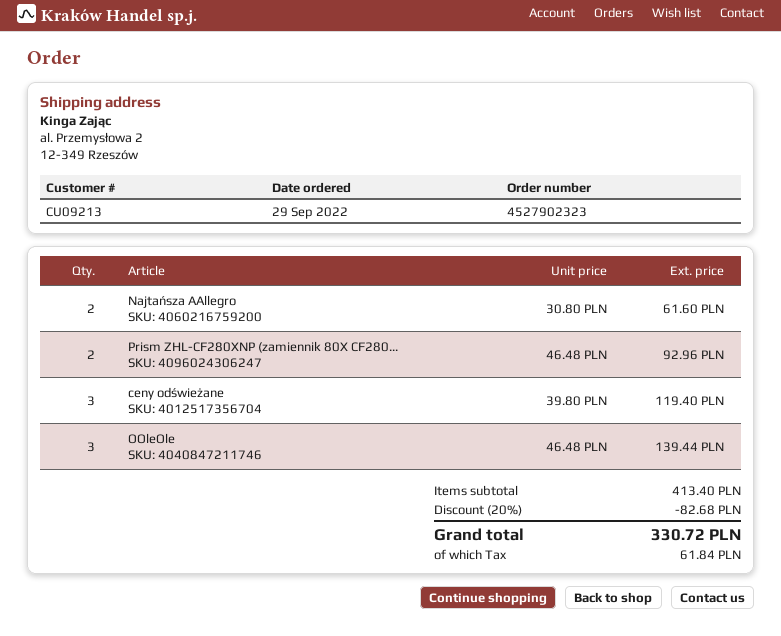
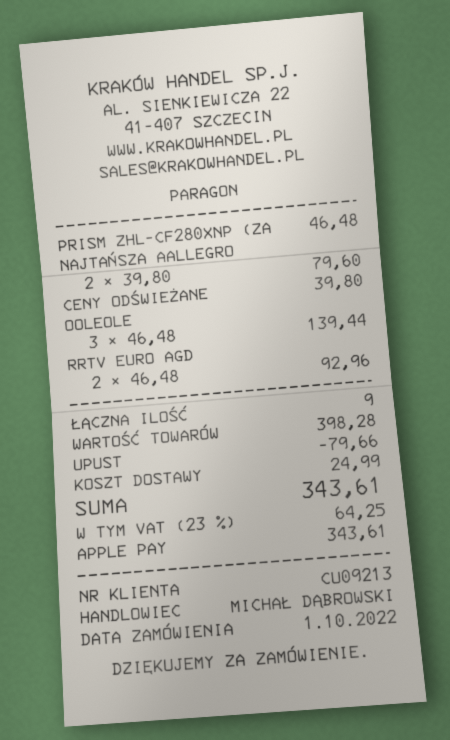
order date: 2022-09-29 -> 2022-10-01
Najtańsza AAllegro: 2 x 30.80 = 61.60 -> 2 x 39.80 = 79.60
Prism ZHL-CF280XNP (zamiennik 80X CF280...: 2 x 46.48 = 92.96 -> 1 x 46.48 = 46.48
ceny odświeżane: 3 x 39.80 = 119.40 -> 1 x 39.80 = 39.80
RRTV EURO AGD: none -> 2 x 46.48 = 92.96
subtotal: 413.40 -> 398.28
discount: 82.68 -> 79.66
shipping: none -> 24.99
tax: 61.84 -> 64.25
total: 330.72 -> 343.61

